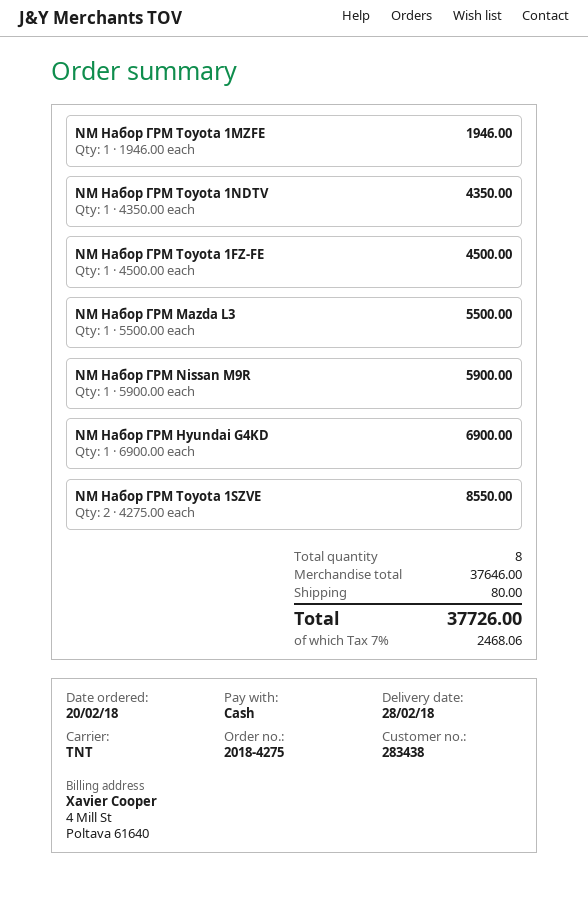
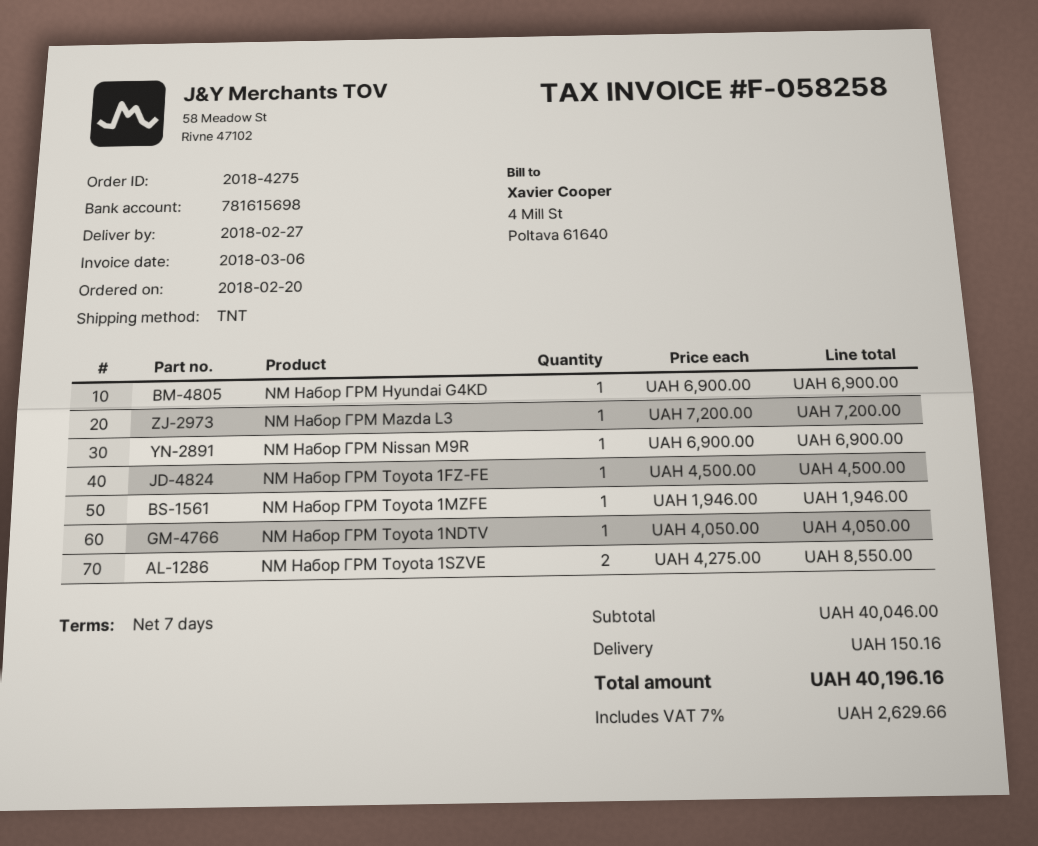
delivery date: 2018-02-28 -> 2018-02-27
NM Набор ГРМ Toyota 1NDTV: 1 x 4350.00 = 4350.00 -> 1 x 4050.00 = 4050.00
NM Набор ГРМ Mazda L3: 1 x 5500.00 = 5500.00 -> 1 x 7200.00 = 7200.00
NM Набор ГРМ Nissan M9R: 1 x 5900.00 = 5900.00 -> 1 x 6900.00 = 6900.00
subtotal: 37646.00 -> 40046.00
shipping: 80.00 -> 150.16
tax: 7% = 2468.06 -> 7% = 2629.66
total: 37726.00 -> 40196.16

